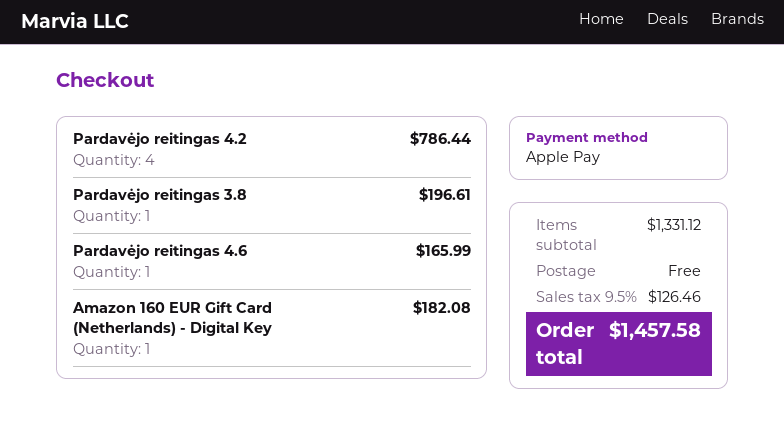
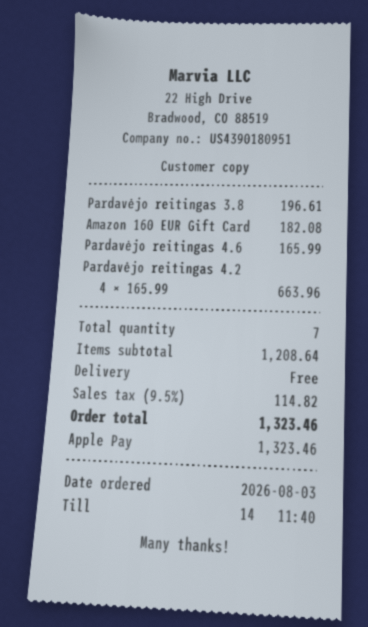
Pardavėjo reitingas 4.2: 4 for 786.44 -> 4 for 663.96
subtotal: 1331.12 -> 1208.64
tax: 9.5% = 126.46 -> 9.5% = 114.82
total: 1457.58 -> 1323.46

